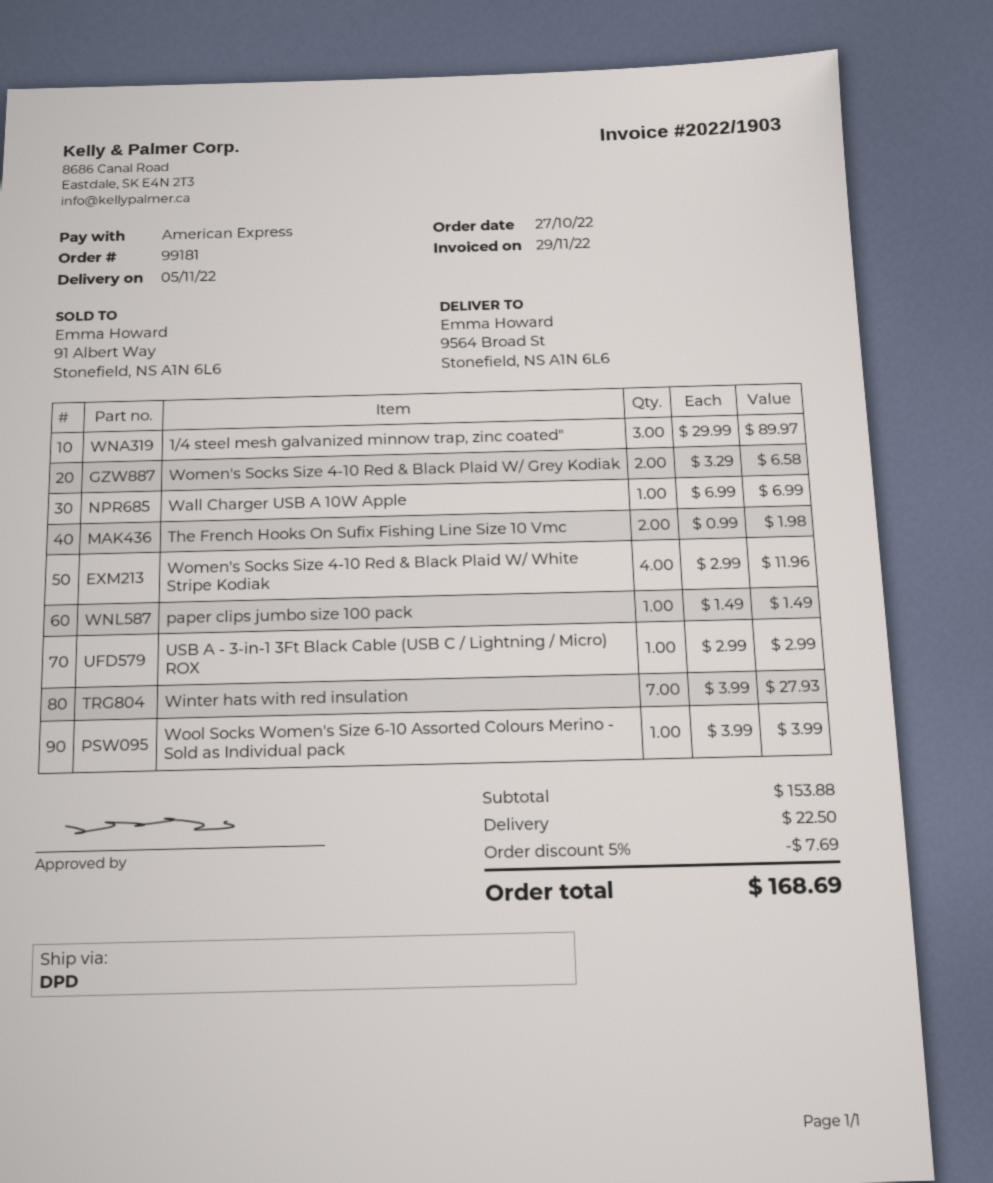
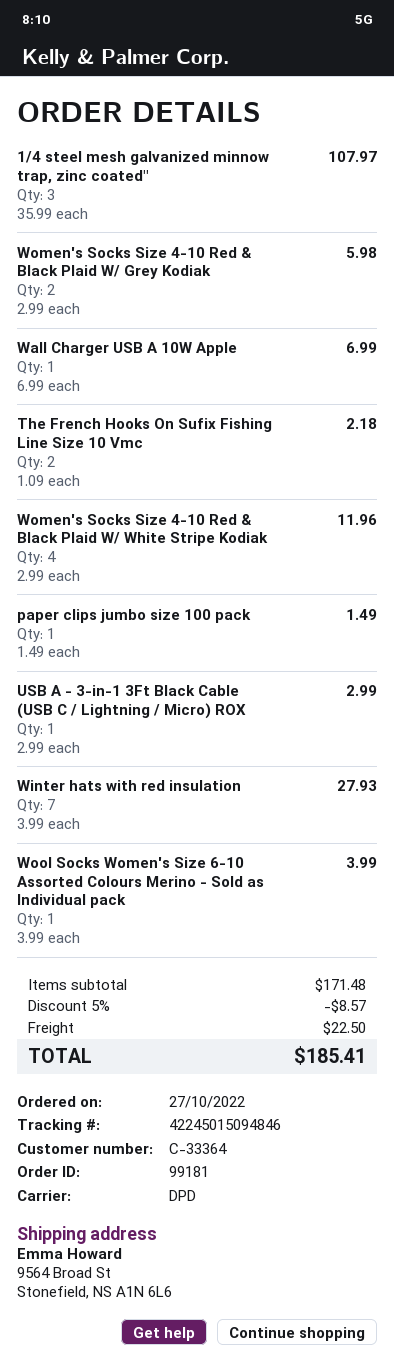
1/4 steel mesh galvanized minnow trap, zinc coated": 3 x 29.99 = 89.97 -> 3 x 35.99 = 107.97
Women's Socks Size 4-10 Red & Black Plaid W/ Grey Kodiak: 2 x 3.29 = 6.58 -> 2 x 2.99 = 5.98
The French Hooks On Sufix Fishing Line Size 10 Vmc: 2 x 0.99 = 1.98 -> 2 x 1.09 = 2.18
subtotal: 153.88 -> 171.48
discount: 5% = 7.69 -> 5% = 8.57
total: 168.69 -> 185.41

